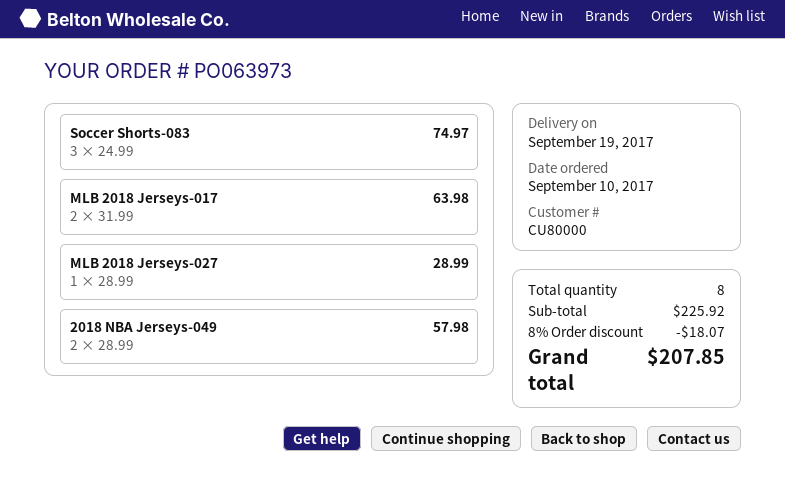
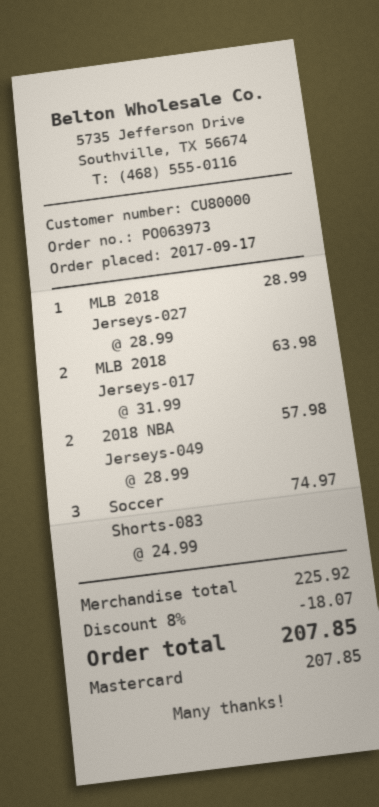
order date: 2017-09-10 -> 2017-09-17

